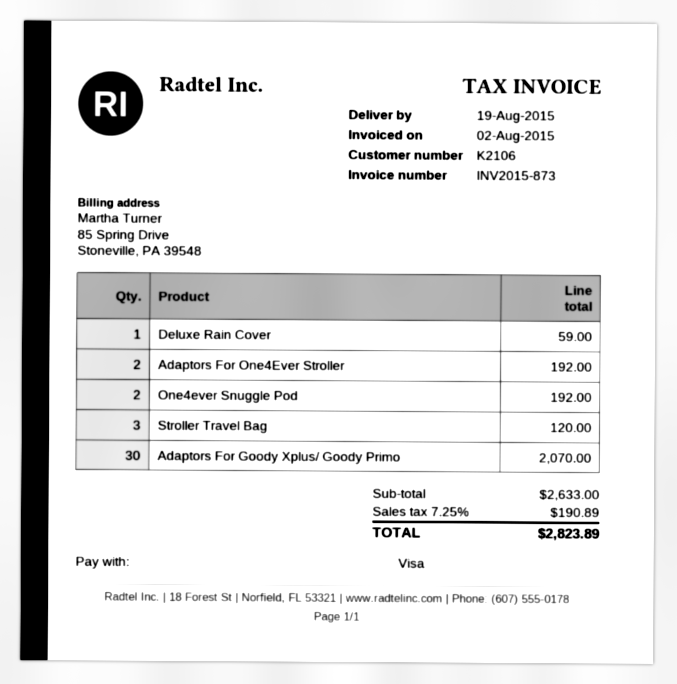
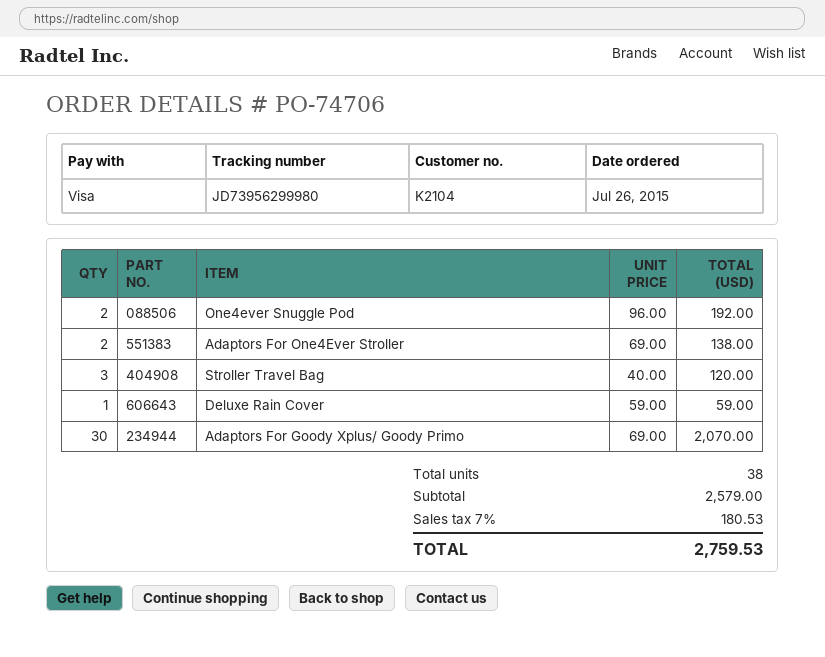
customer number: K2106 -> K2104
Adaptors For One4Ever Stroller: 2 for 192.00 -> 2 for 138.00
subtotal: 2633.00 -> 2579.00
tax: 7.25% = 190.89 -> 7% = 180.53
total: 2823.89 -> 2759.53

